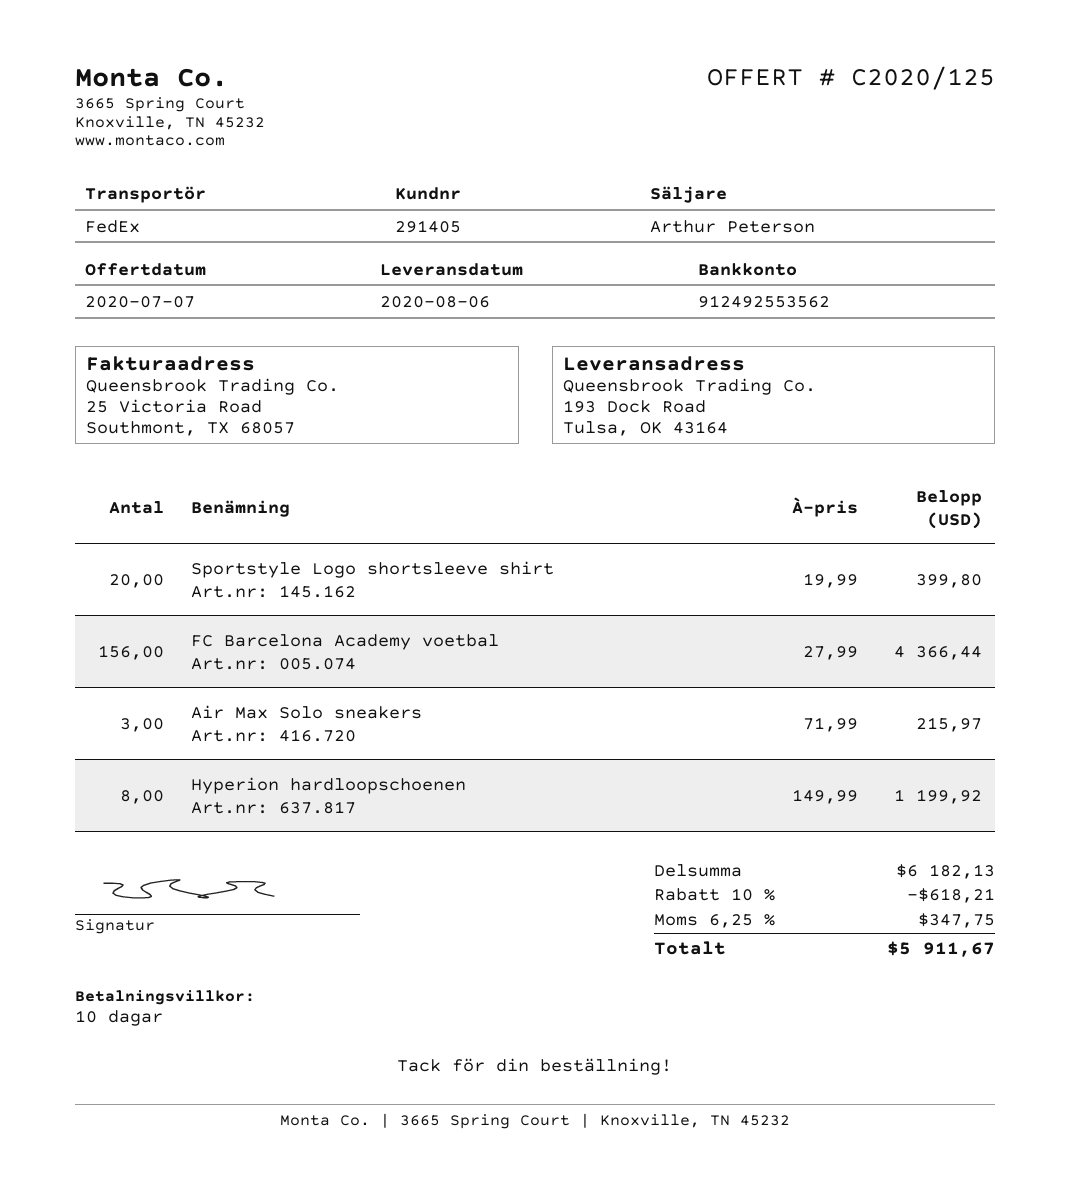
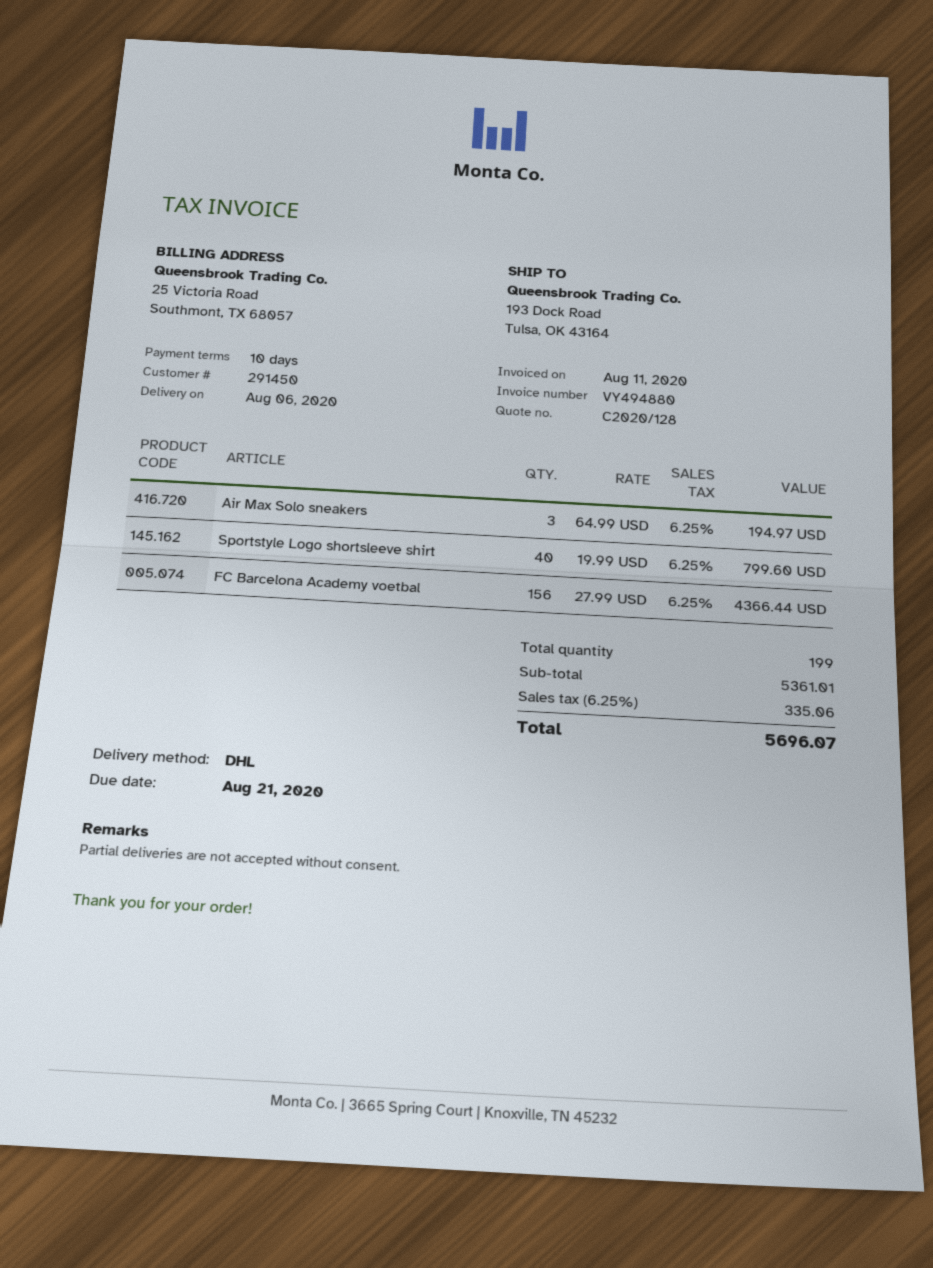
quote number: C2020/125 -> C2020/128
customer number: 291405 -> 291450
shipping method: FedEx -> DHL
Sportstyle Logo shortsleeve shirt: 20 x 19.99 = 399.80 -> 40 x 19.99 = 799.60
Air Max Solo sneakers: 3 x 71.99 = 215.97 -> 3 x 64.99 = 194.97
Hyperion hardloopschoenen: 8 x 149.99 = 1199.92 -> none
subtotal: 6182.13 -> 5361.01
discount: 10% = 618.21 -> none
tax: 6.25% = 347.75 -> 6.25% = 335.06
total: 5911.67 -> 5696.07

